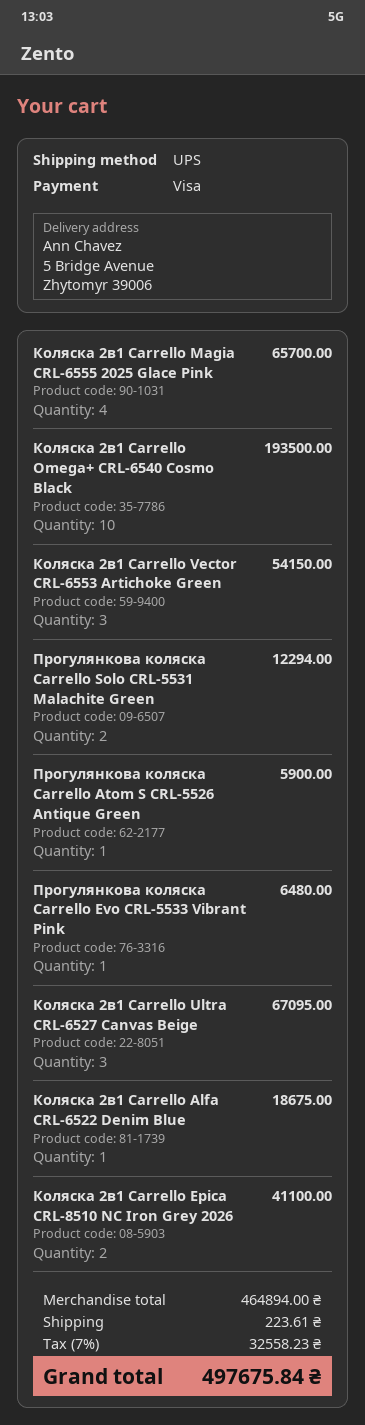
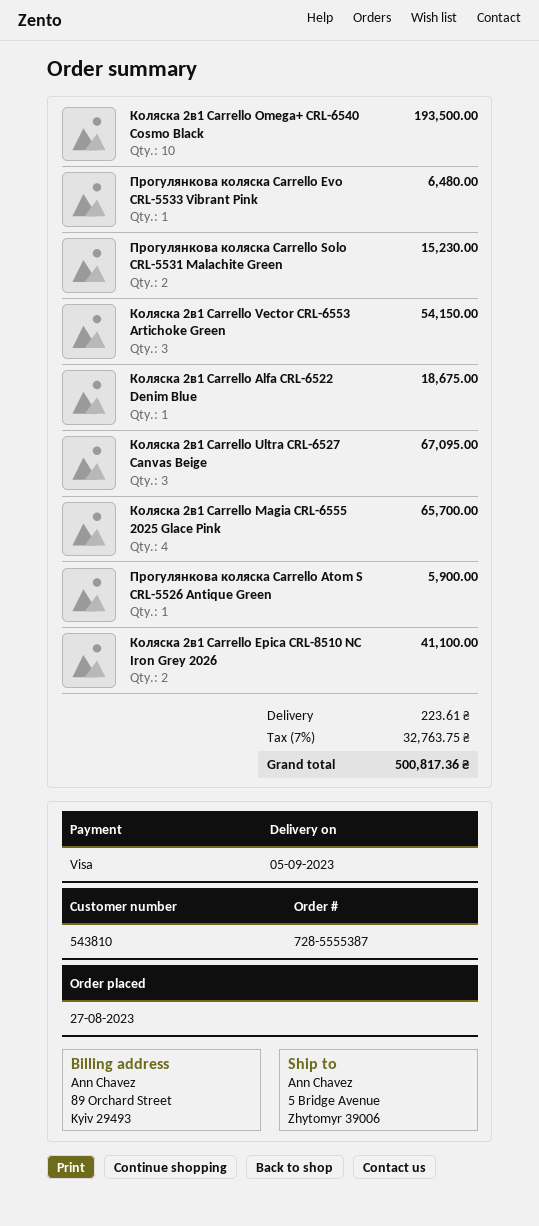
Прогулянкова коляска Carrello Solo CRL-5531 Malachite Green: 2 for 12294.00 -> 2 for 15230.00
tax: 7% = 32558.23 -> 7% = 32763.75
total: 497675.84 -> 500817.36

